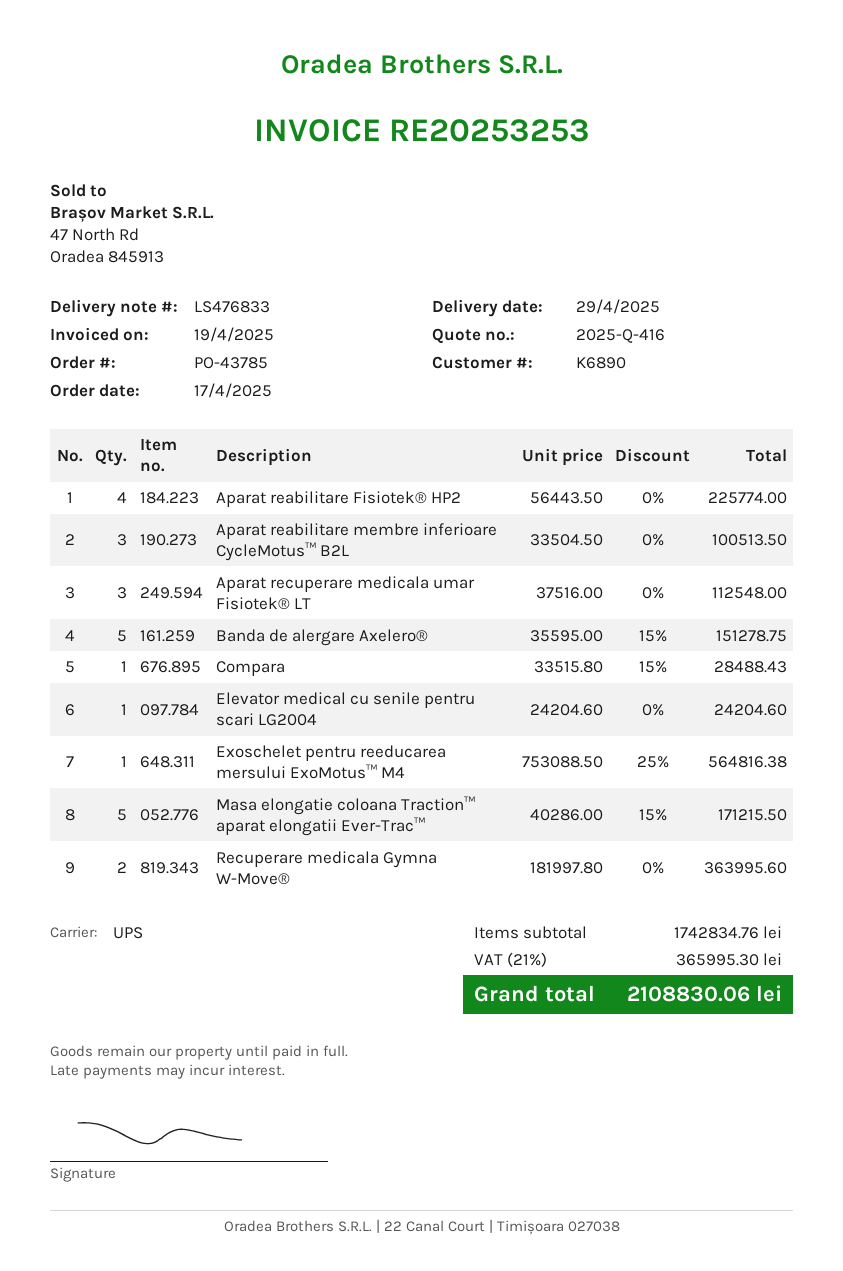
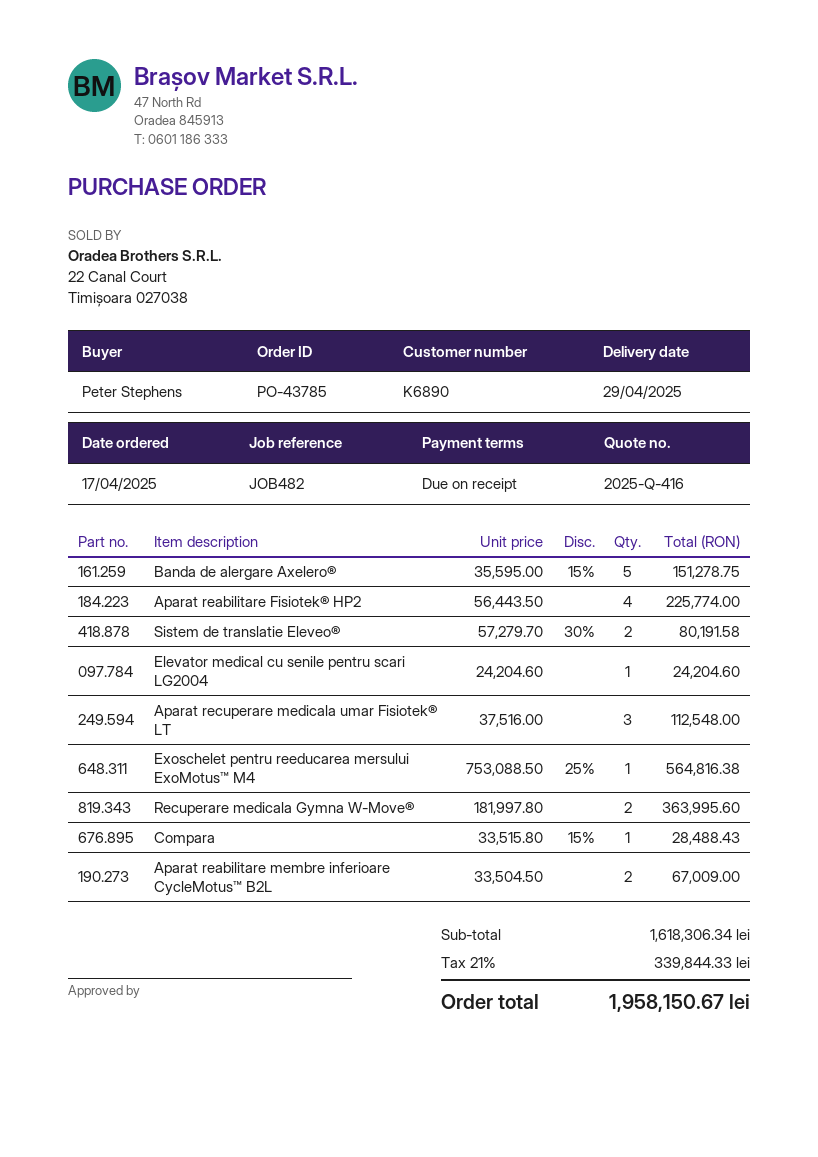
Aparat reabilitare membre inferioare CycleMotus™ B2L: 3 x 33504.50 = 100513.50 -> 2 x 33504.50 = 67009.00
Masa elongatie coloana Traction™ aparat elongatii Ever-Trac™: 5 x 40286.00 - 15% = 171215.50 -> none
Sistem de translatie Eleveo®: none -> 2 x 57279.70 - 30% = 80191.58
subtotal: 1742834.76 -> 1618306.34
tax: 21% = 365995.30 -> 21% = 339844.33
total: 2108830.06 -> 1958150.67

